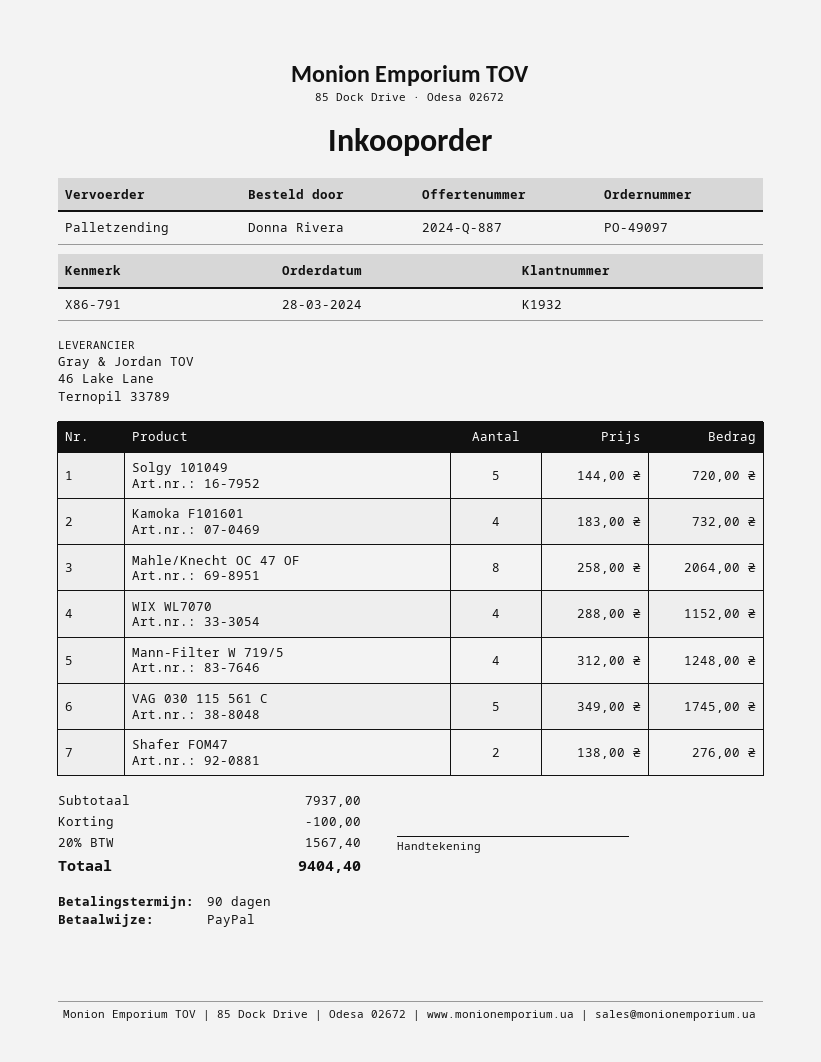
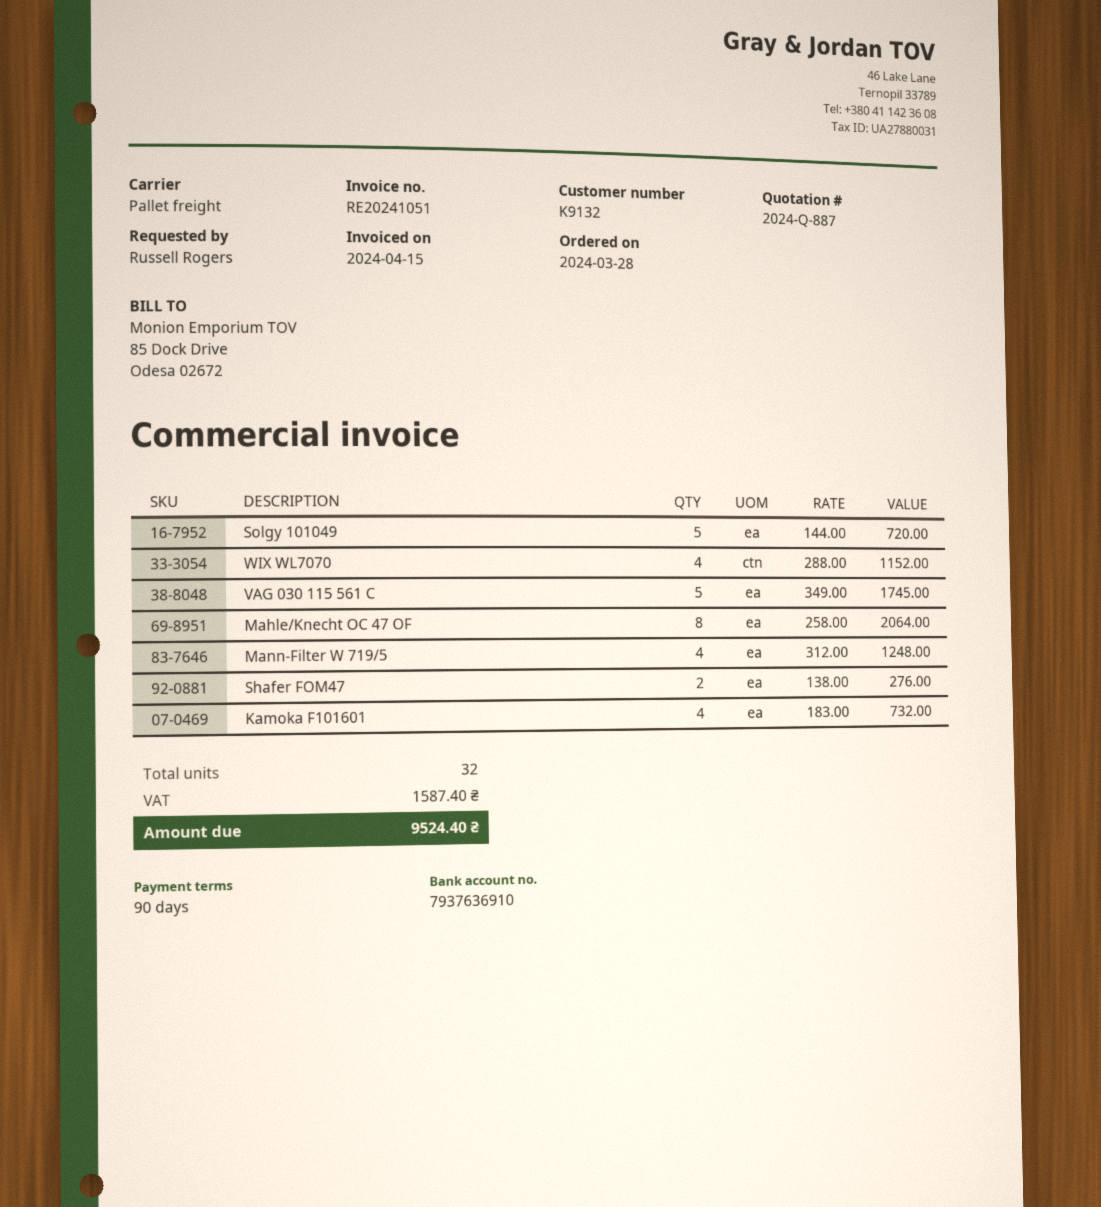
customer number: K1932 -> K9132
ordered by: Donna Rivera -> Russell Rogers
discount: 100.00 -> none
tax: 1567.40 -> 1587.40
total: 9404.40 -> 9524.40

